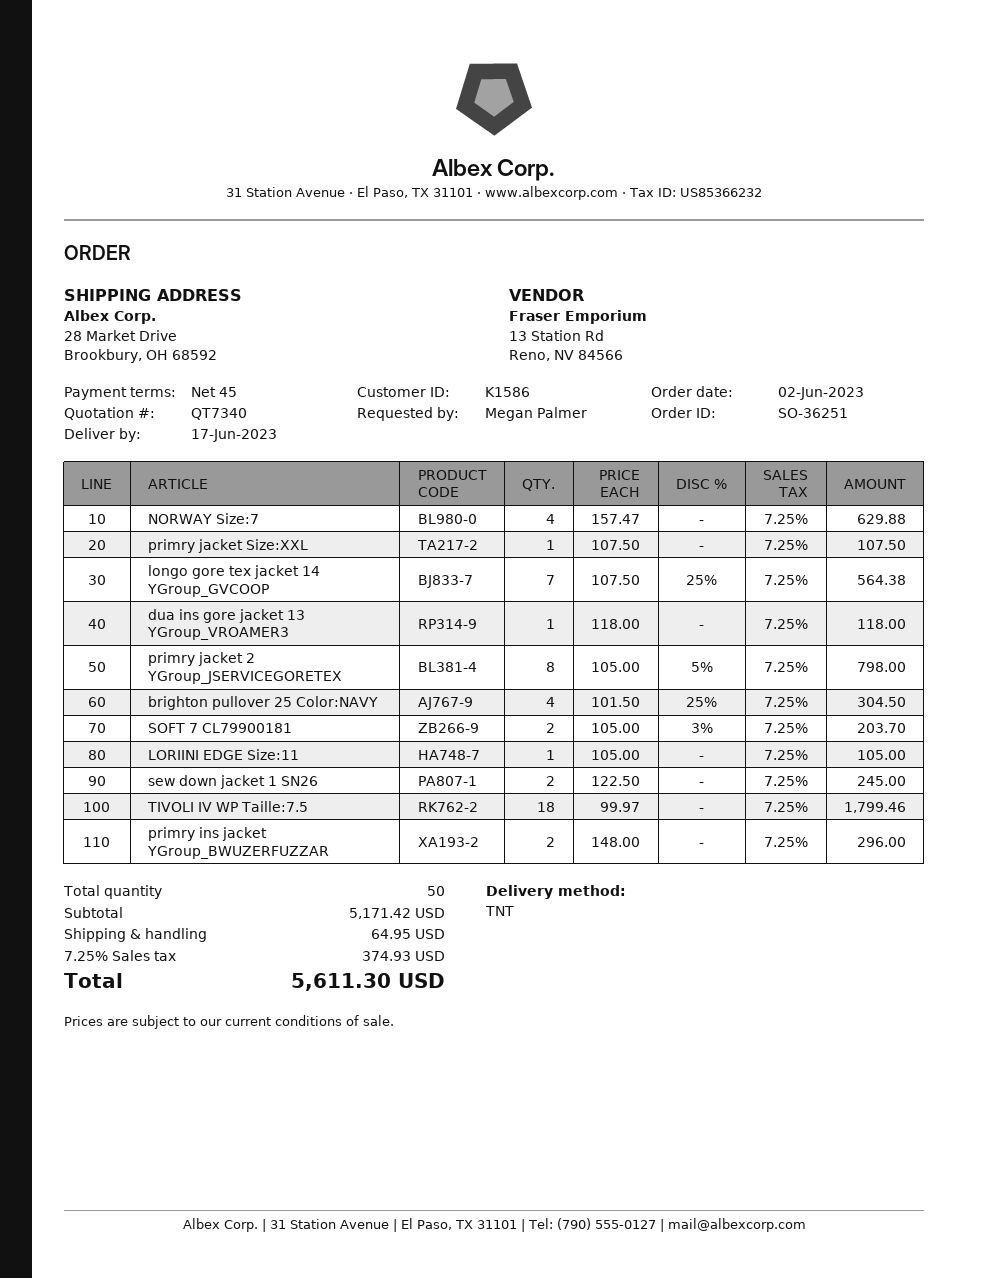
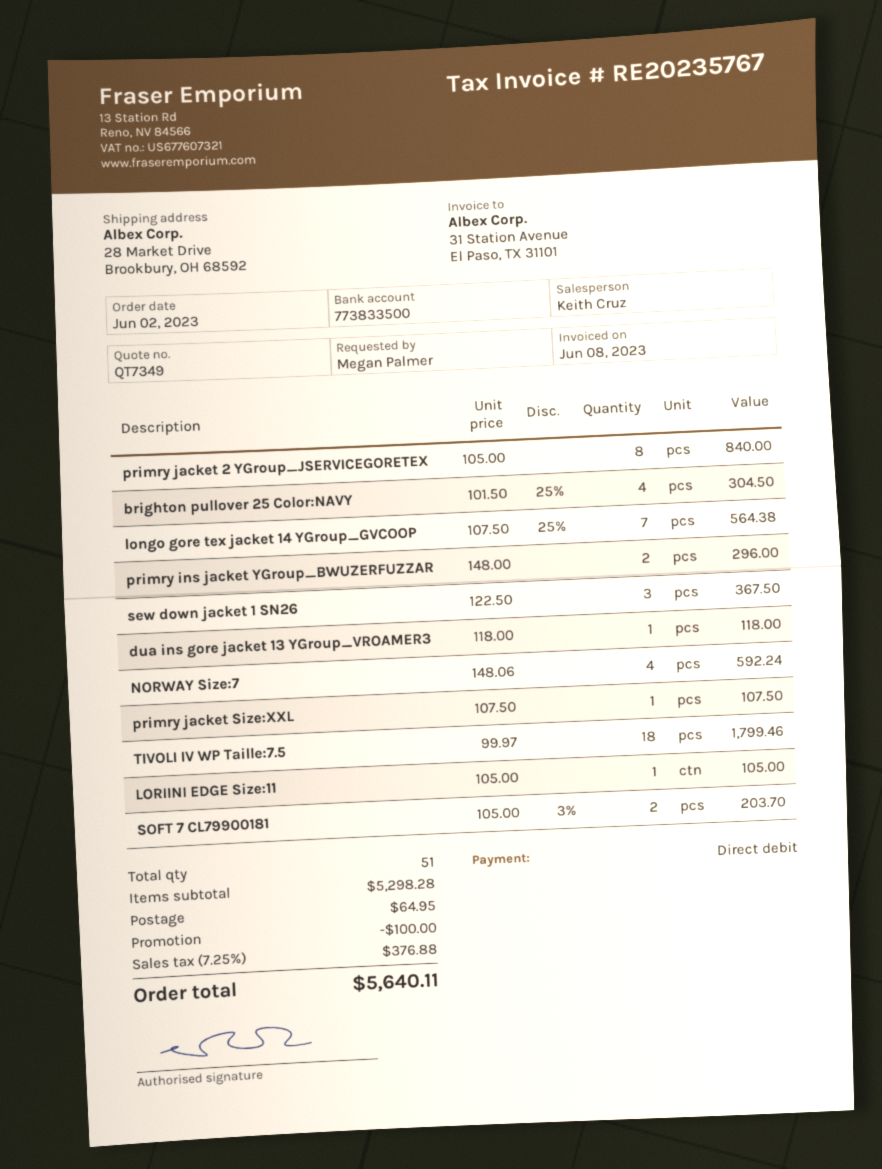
quote number: QT7340 -> QT7349
NORWAY Size:7: 4 x 157.47 = 629.88 -> 4 x 148.06 = 592.24
primry jacket 2 YGroup_JSERVICEGORETEX: 8 x 105.00 - 5% = 798.00 -> 8 x 105.00 = 840.00
sew down jacket 1 SN26: 2 x 122.50 = 245.00 -> 3 x 122.50 = 367.50
total quantity: 50 -> 51
subtotal: 5171.42 -> 5298.28
discount: none -> 100.00
tax: 7.25% = 374.93 -> 7.25% = 376.88
total: 5611.30 -> 5640.11

